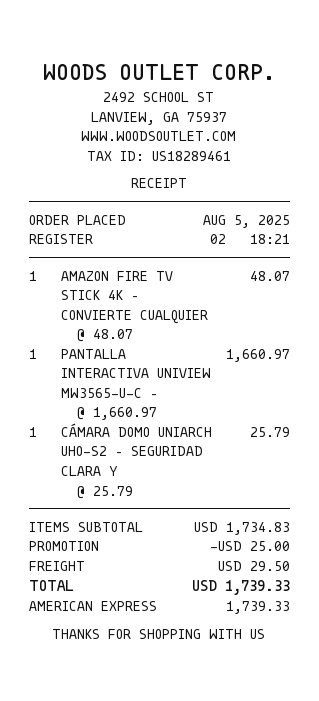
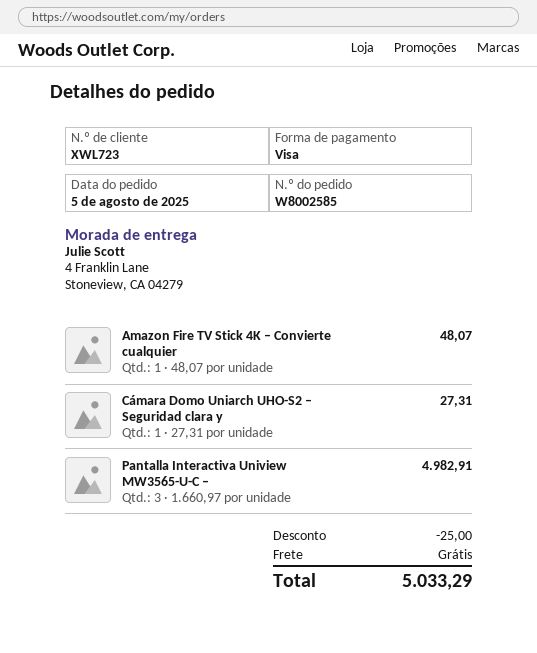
payment method: American Express -> Visa
PANTALLA INTERACTIVA UNIVIEW MW3565-U-C –: 1 x 1660.97 = 1660.97 -> 3 x 1660.97 = 4982.91
CÁMARA DOMO UNIARCH UHO-S2 – SEGURIDAD CLARA Y: 1 x 25.79 = 25.79 -> 1 x 27.31 = 27.31
shipping: 29.50 -> 0.00
total: 1739.33 -> 5033.29

